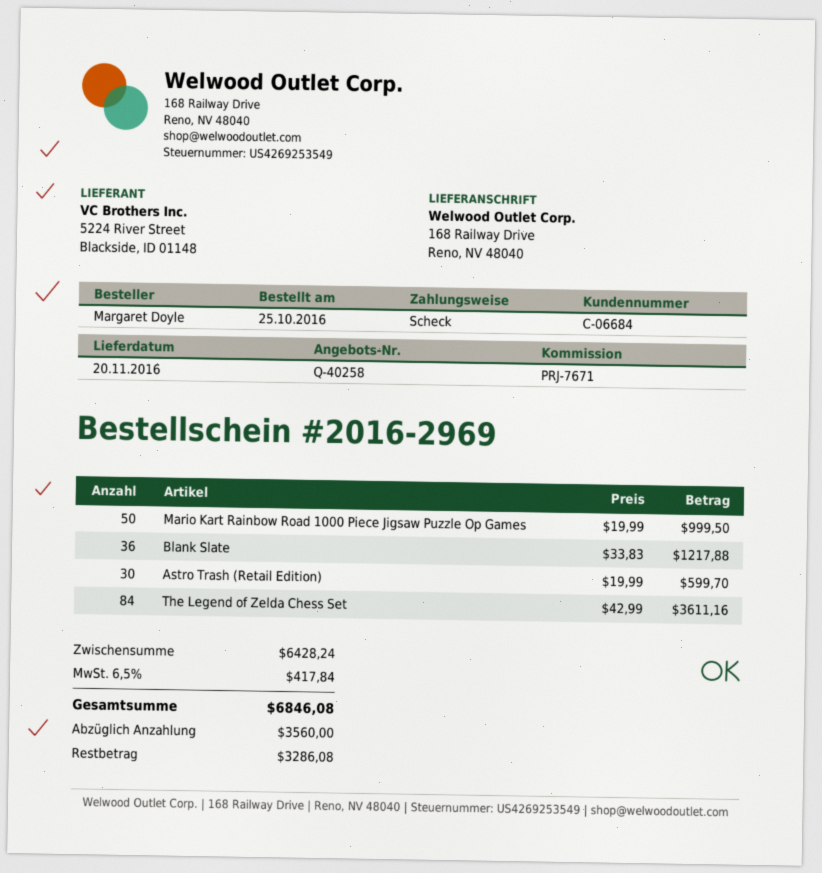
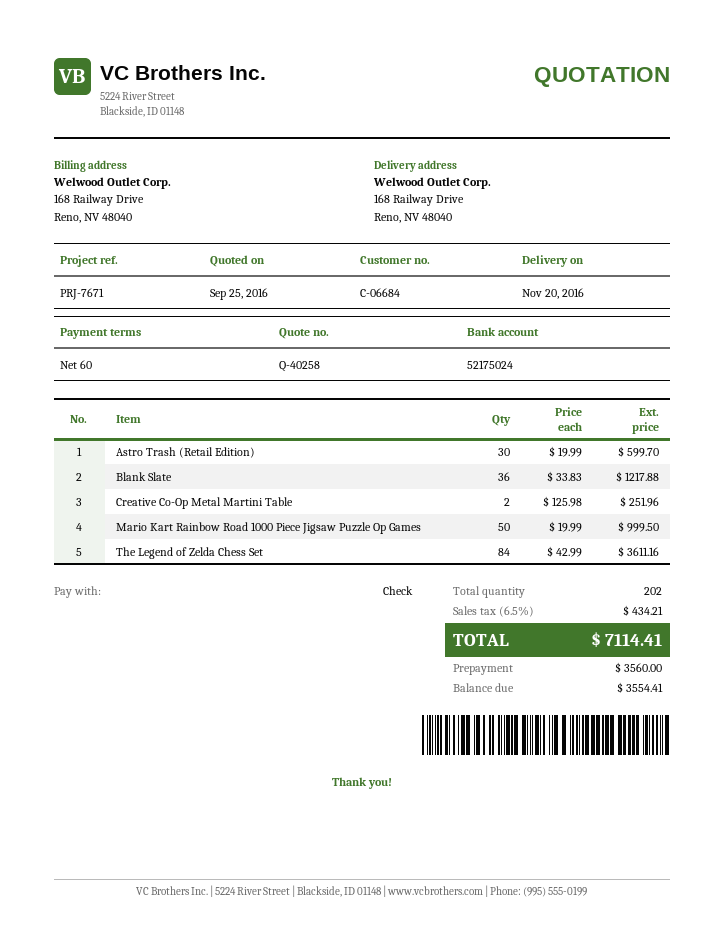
Creative Co-Op Metal Martini Table: none -> 2 x 125.98 = 251.96
tax: 6.5% = 417.84 -> 6.5% = 434.21
total: 6846.08 -> 7114.41
balance: 3286.08 -> 3554.41

